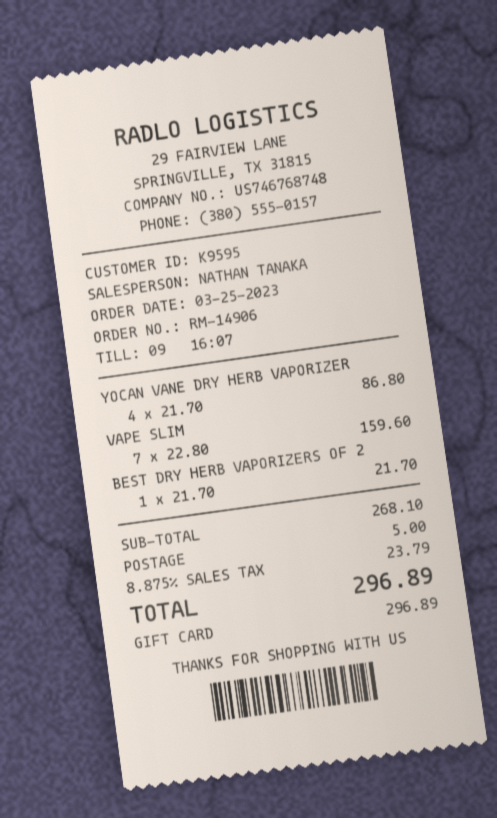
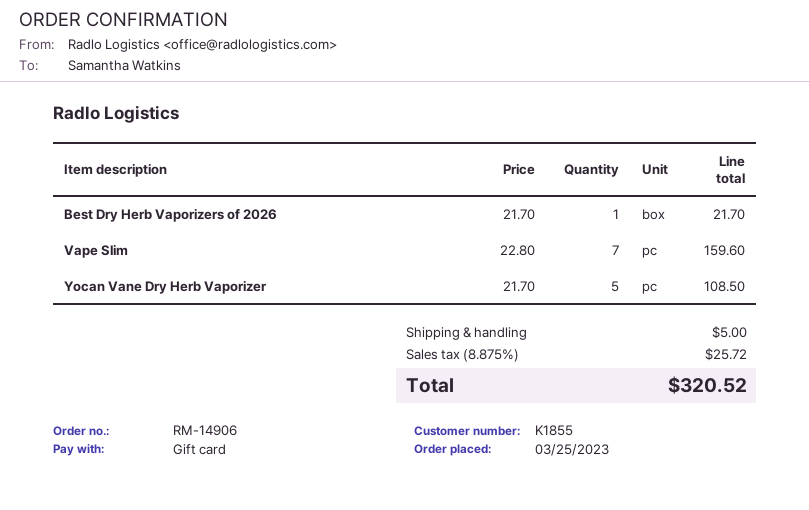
customer number: K9595 -> K1855
YOCAN VANE DRY HERB VAPORIZER: 4 x 21.70 = 86.80 -> 5 x 21.70 = 108.50
tax: 8.875% = 23.79 -> 8.875% = 25.72
total: 296.89 -> 320.52

